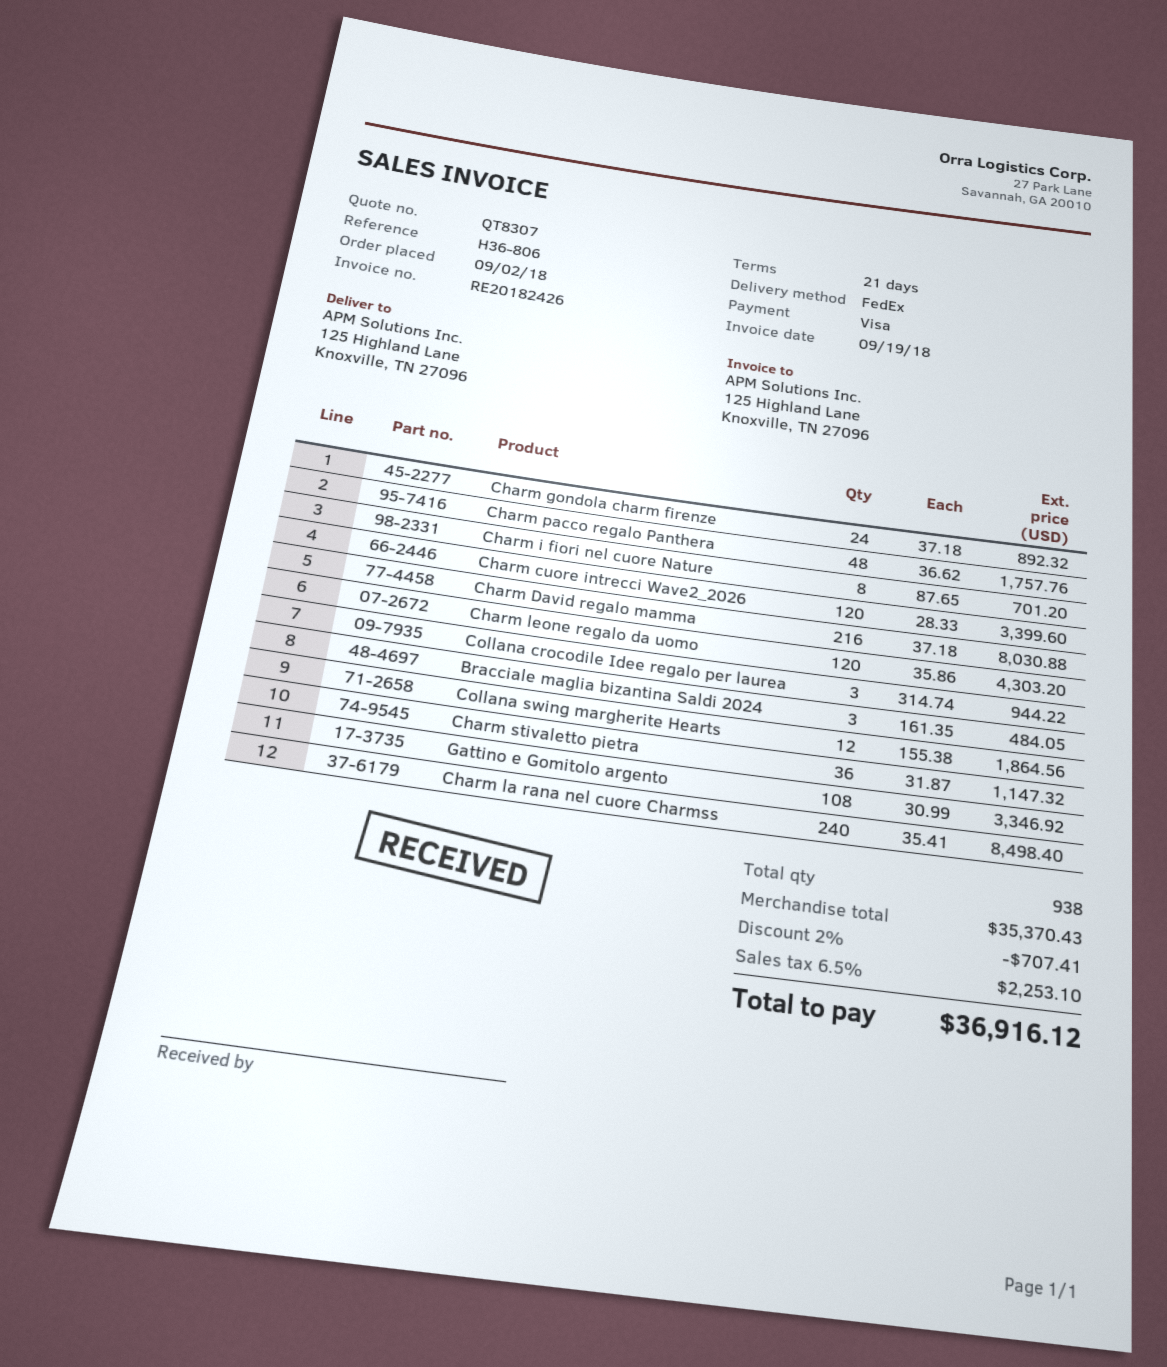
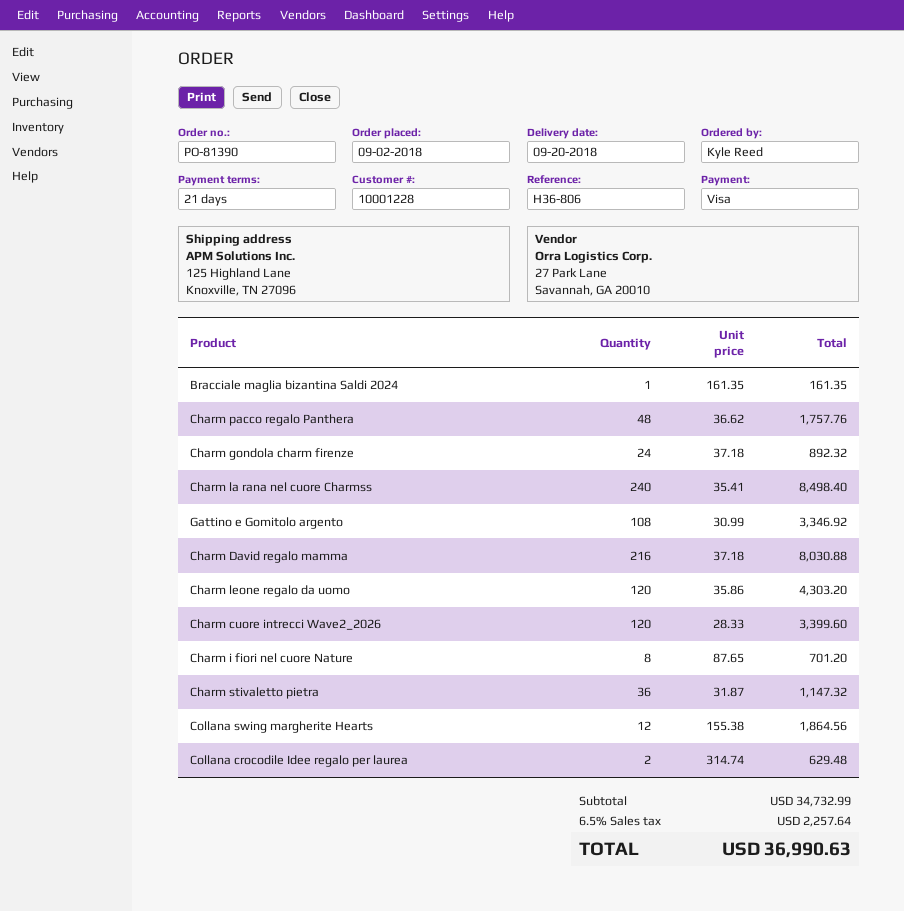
Collana crocodile Idee regalo per laurea: 3 x 314.74 = 944.22 -> 2 x 314.74 = 629.48
Bracciale maglia bizantina Saldi 2024: 3 x 161.35 = 484.05 -> 1 x 161.35 = 161.35
subtotal: 35370.43 -> 34732.99
discount: 2% = 707.41 -> none
tax: 6.5% = 2253.10 -> 6.5% = 2257.64
total: 36916.12 -> 36990.63

